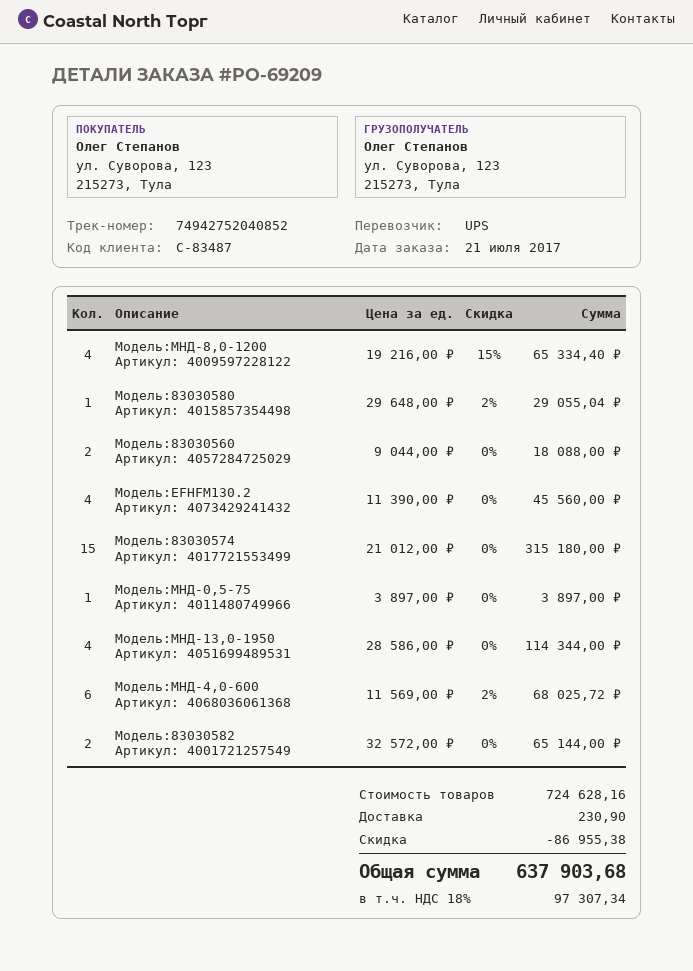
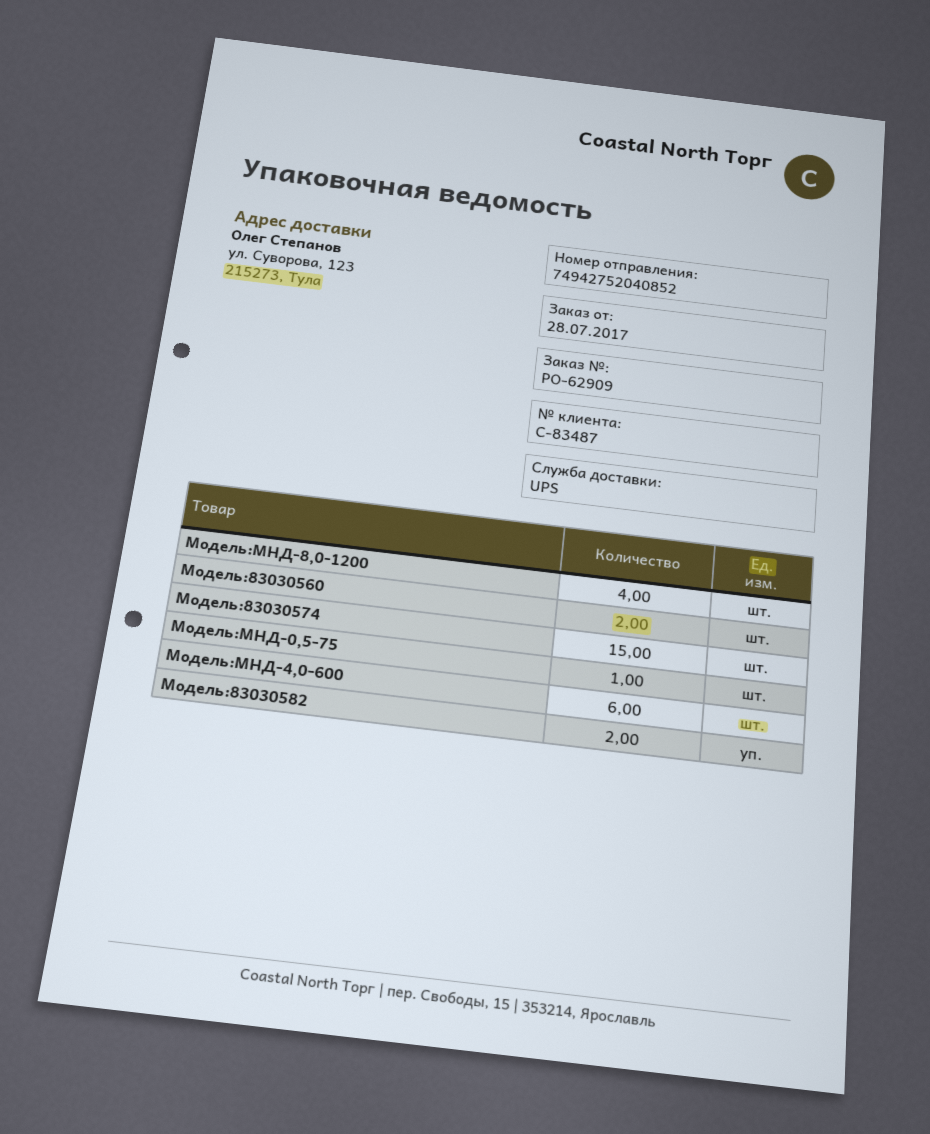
order number: PO-69209 -> PO-62909
order date: 2017-07-21 -> 2017-07-28
Модель:83030580: 1 -> none
Модель:EFHFM130.2: 4 -> none
Модель:МНД-13,0-1950: 4 -> none

